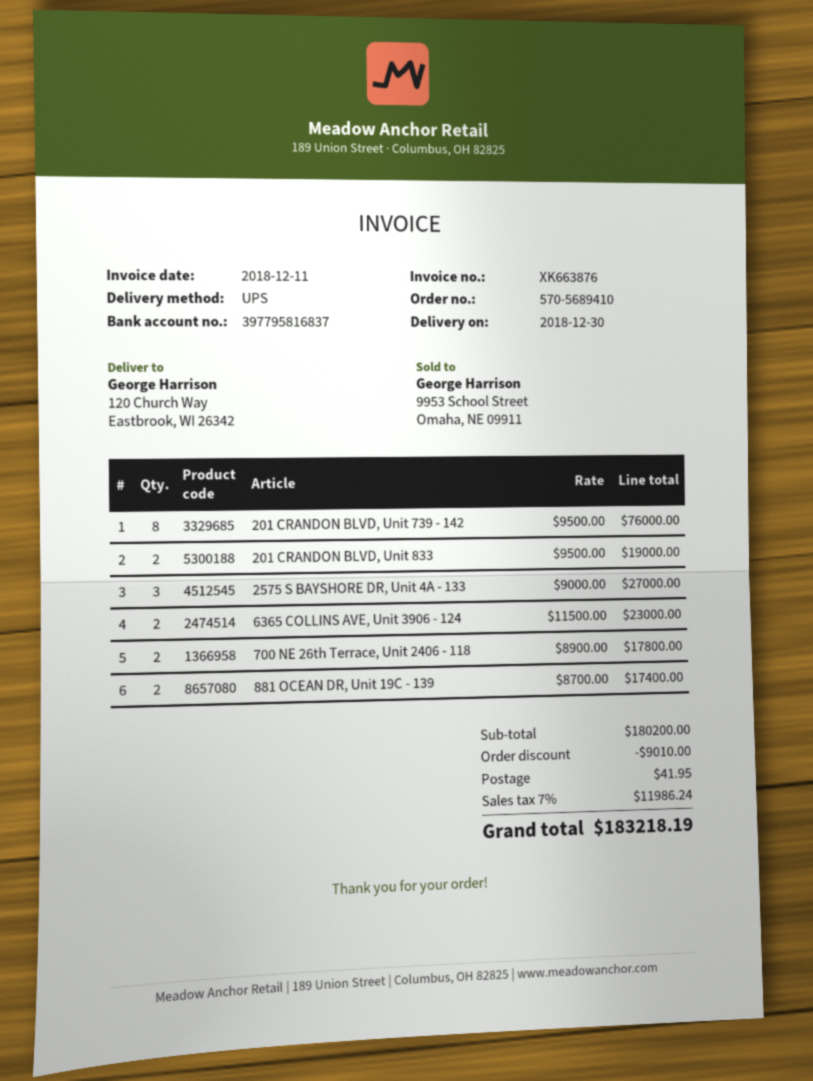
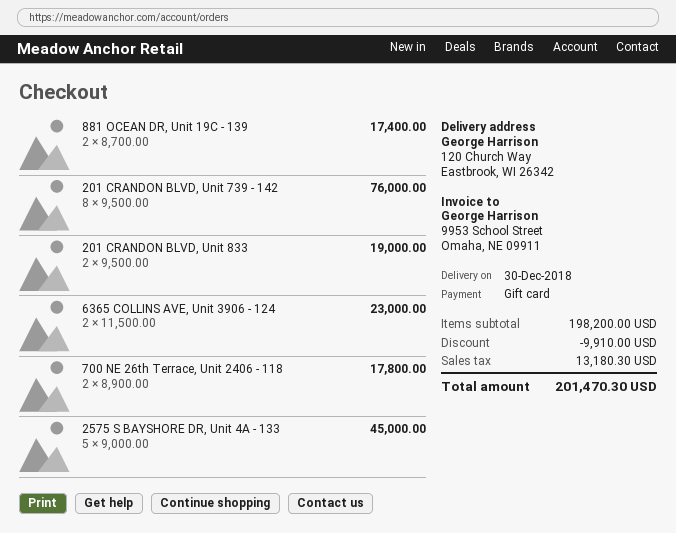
2575 S BAYSHORE DR, Unit 4A - 133: 3 x 9000.00 = 27000.00 -> 5 x 9000.00 = 45000.00
subtotal: 180200.00 -> 198200.00
discount: 9010.00 -> 9910.00
shipping: 41.95 -> none
tax: 11986.24 -> 13180.30
total: 183218.19 -> 201470.30

